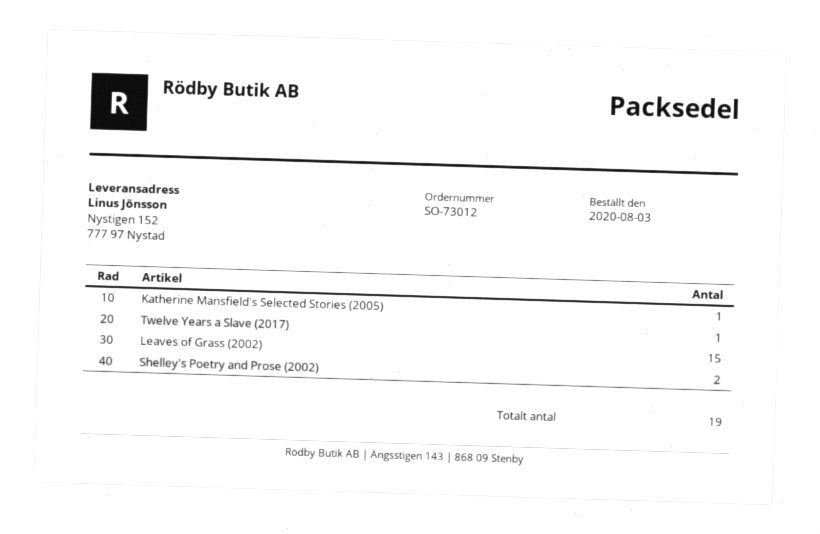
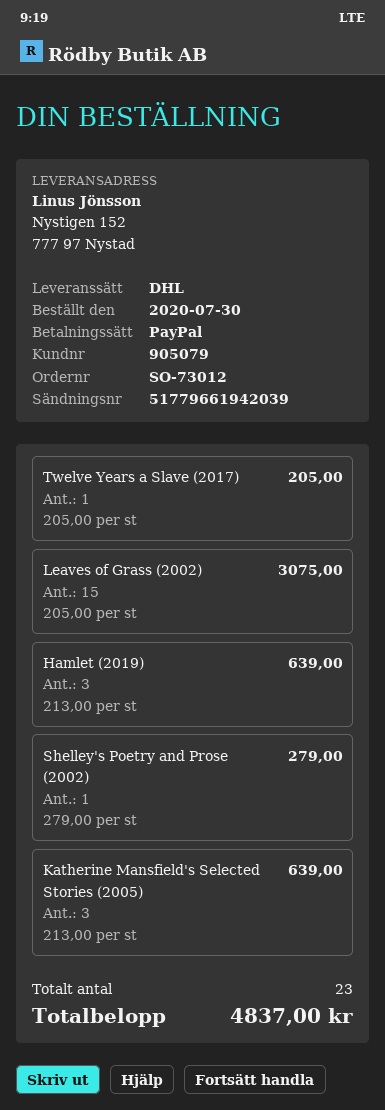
order date: 2020-08-03 -> 2020-07-30
Katherine Mansfield's Selected Stories (2005): 1 -> 3
Shelley's Poetry and Prose (2002): 2 -> 1
Hamlet (2019): none -> 3
total quantity: 19 -> 23

